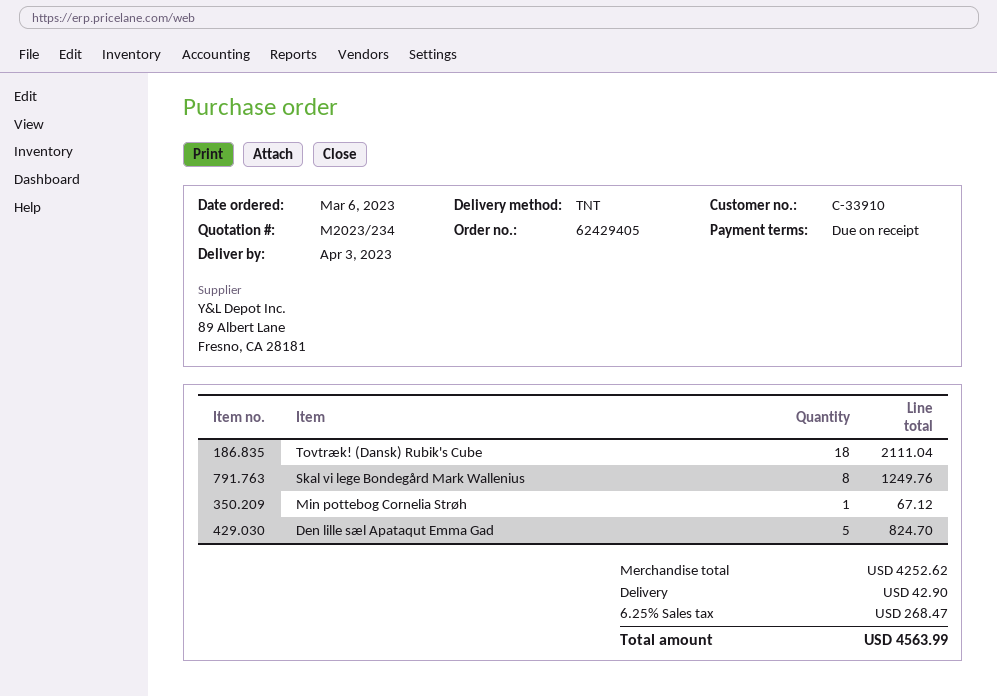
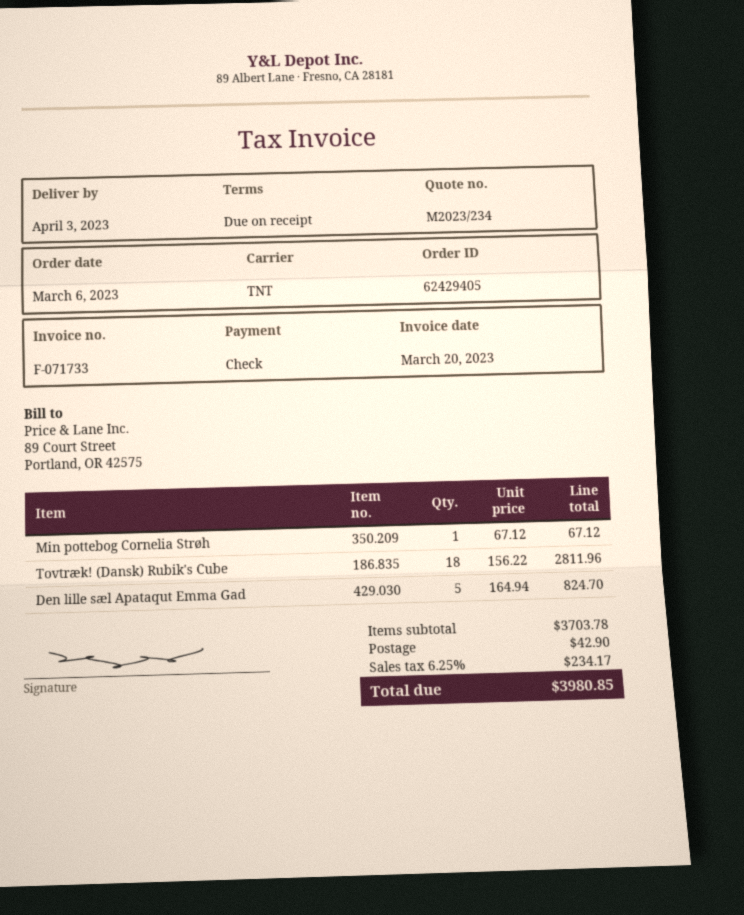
Tovtræk! (Dansk) Rubik's Cube: 18 for 2111.04 -> 18 for 2811.96
Skal vi lege Bondegård Mark Wallenius: 8 for 1249.76 -> none
subtotal: 4252.62 -> 3703.78
tax: 6.25% = 268.47 -> 6.25% = 234.17
total: 4563.99 -> 3980.85

